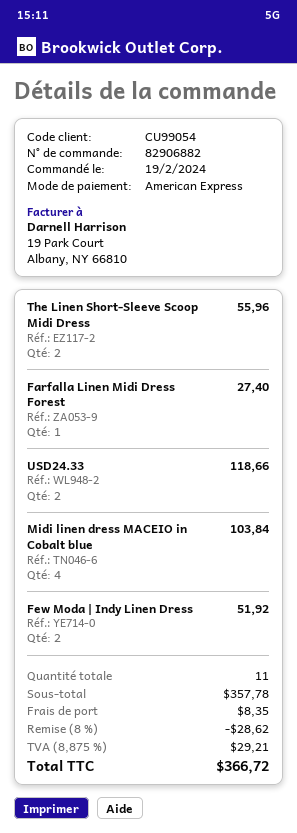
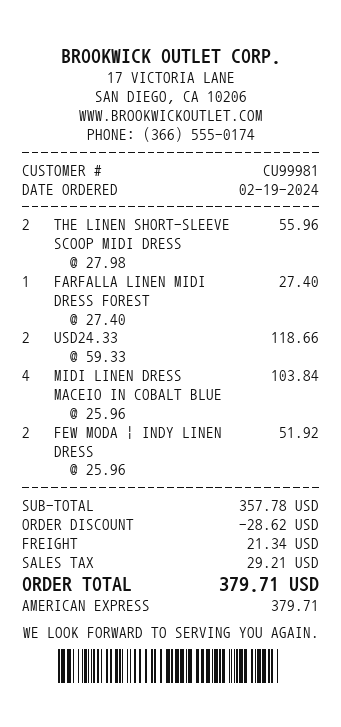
customer number: CU99054 -> CU99981
shipping: 8.35 -> 21.34
total: 366.72 -> 379.71

